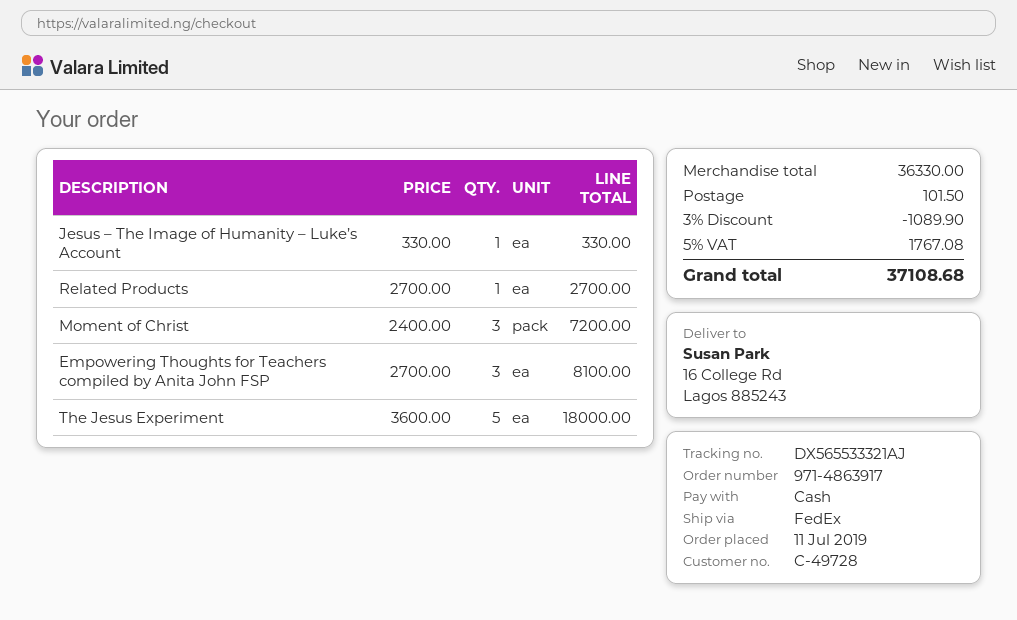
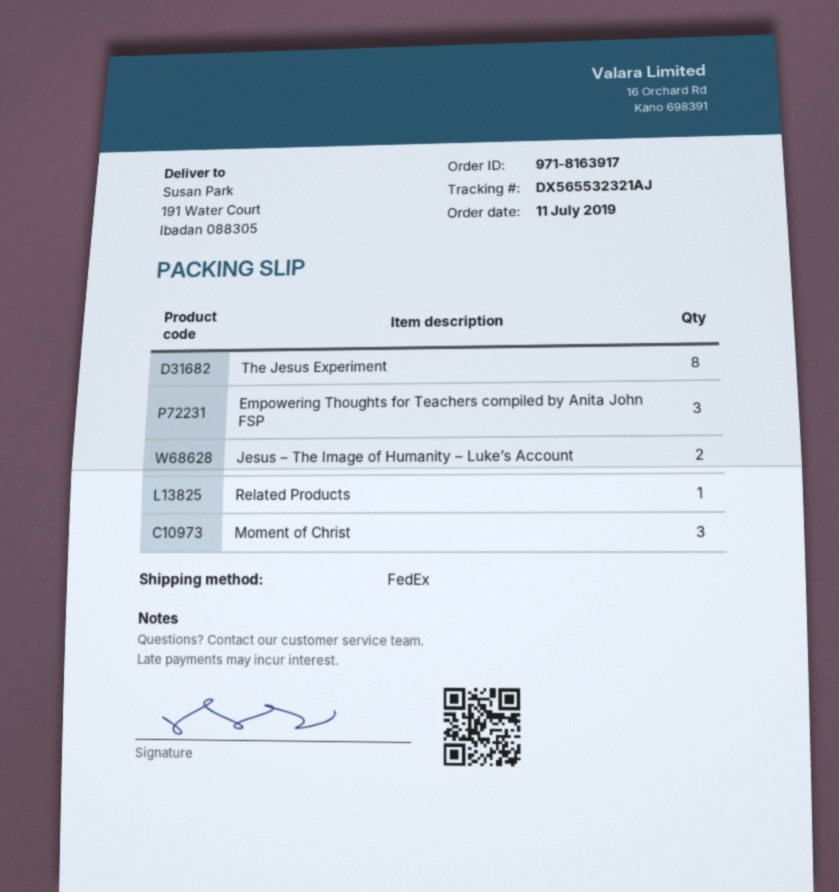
order number: 971-4863917 -> 971-8163917
tracking number: DX565533321AJ -> DX565532321AJ
ship to: 16 College Rd, Lagos 885243 -> 191 Water Court, Ibadan 088305
Jesus – The Image of Humanity – Luke’s Account: 1 -> 2
The Jesus Experiment: 5 -> 8

